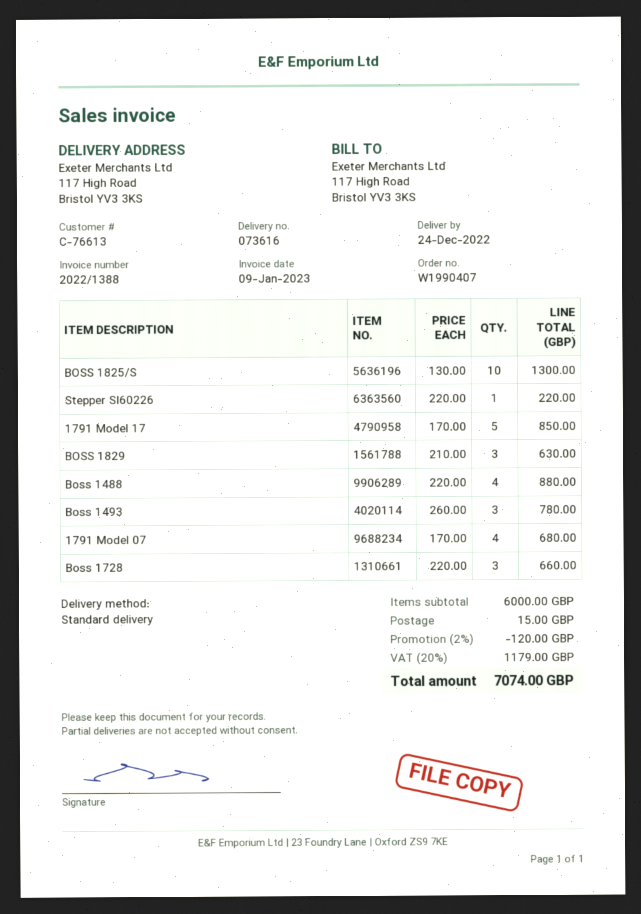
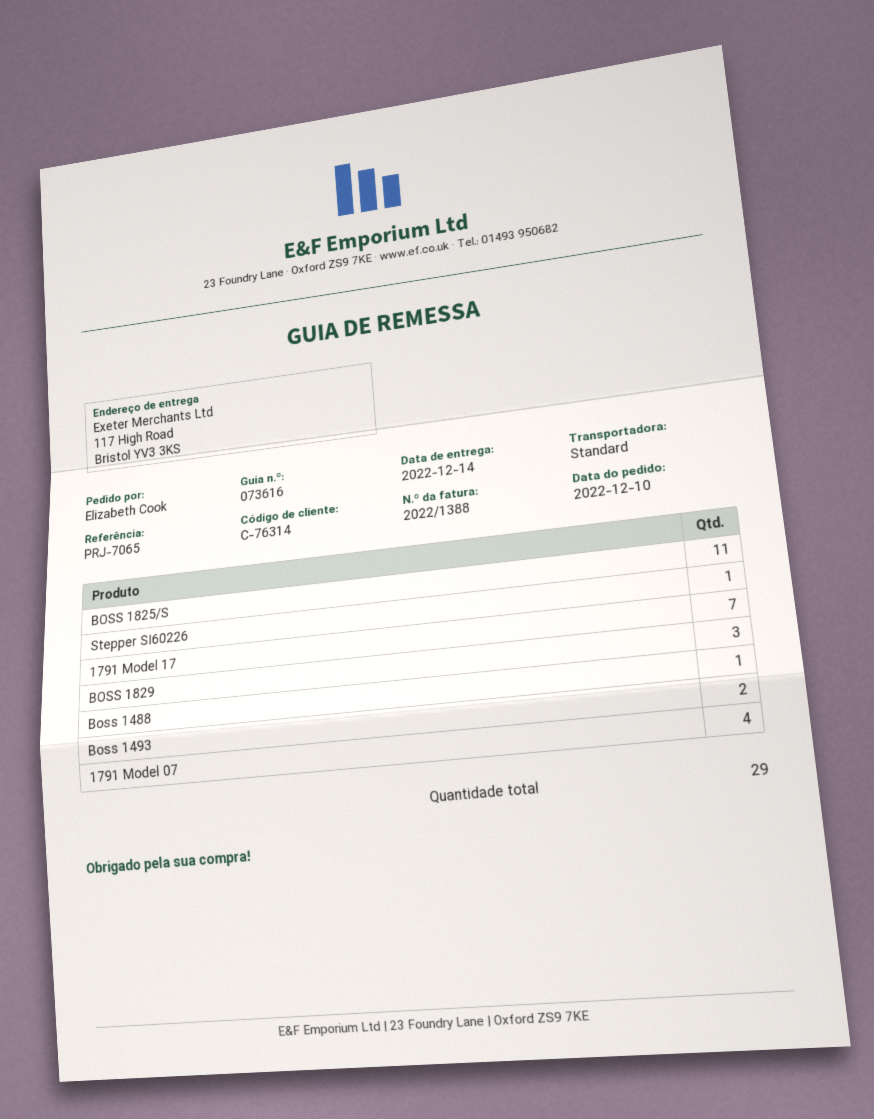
delivery date: 2022-12-24 -> 2022-12-14
customer number: C-76613 -> C-76314
BOSS 1825/S: 10 -> 11
1791 Model 17: 5 -> 7
Boss 1488: 4 -> 1
Boss 1493: 3 -> 2
Boss 1728: 3 -> none

